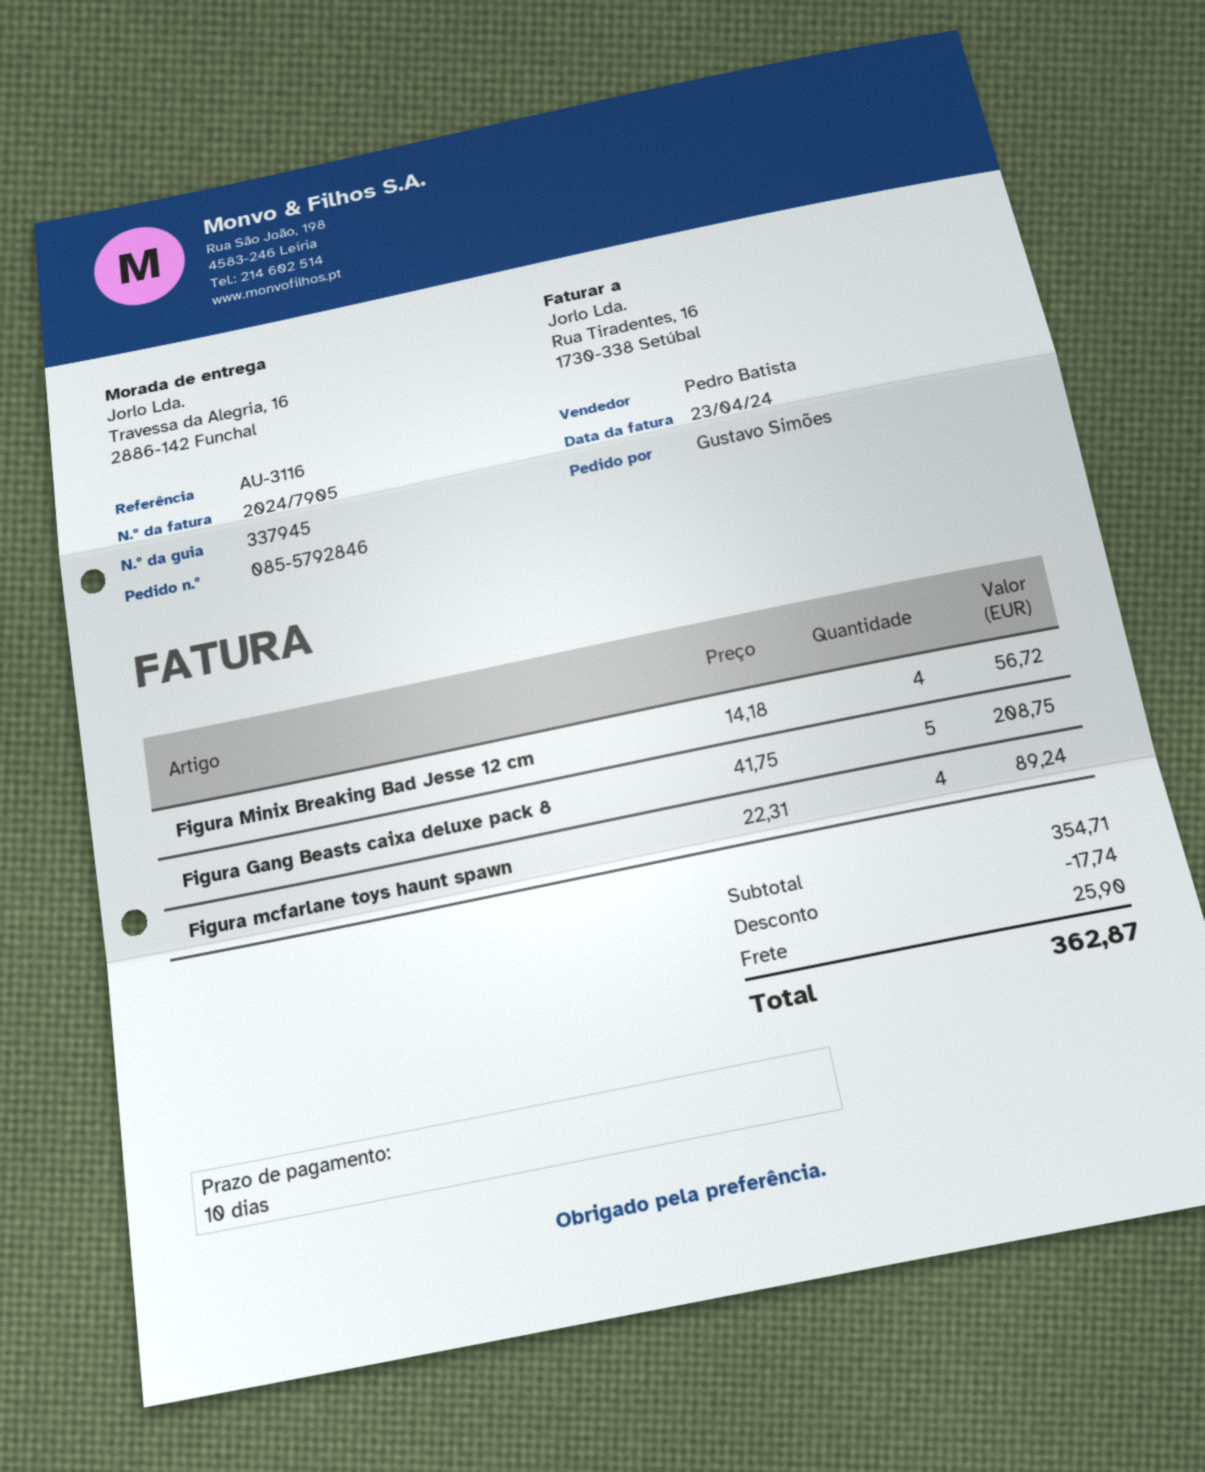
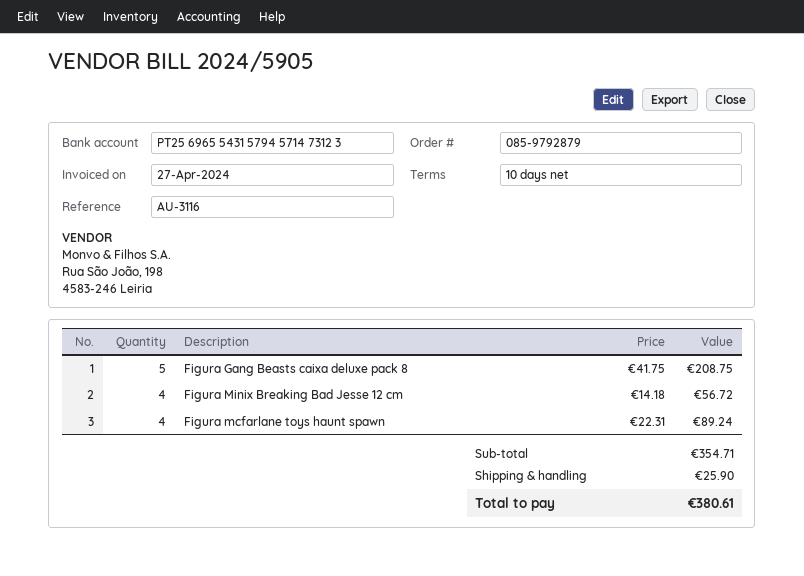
order number: 085-5792846 -> 085-9792879
invoice number: 2024/7905 -> 2024/5905
invoice date: 2024-04-23 -> 2024-04-27
discount: 17.74 -> none
total: 362.87 -> 380.61

